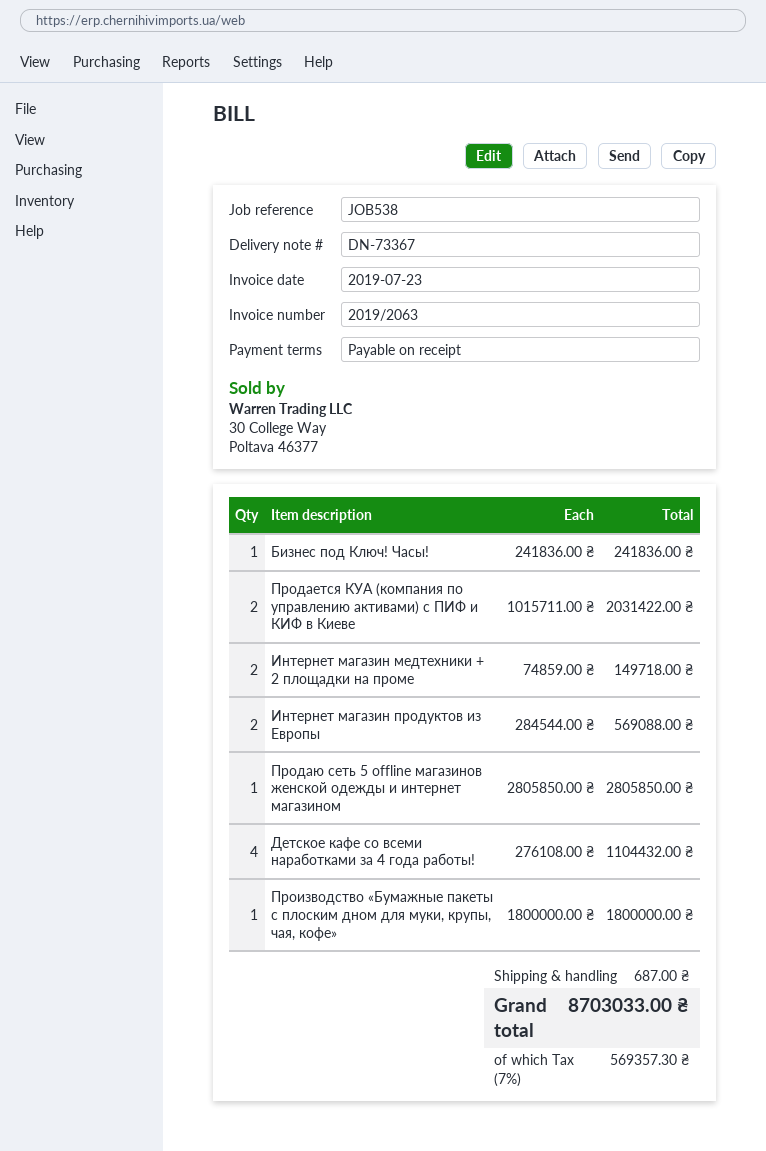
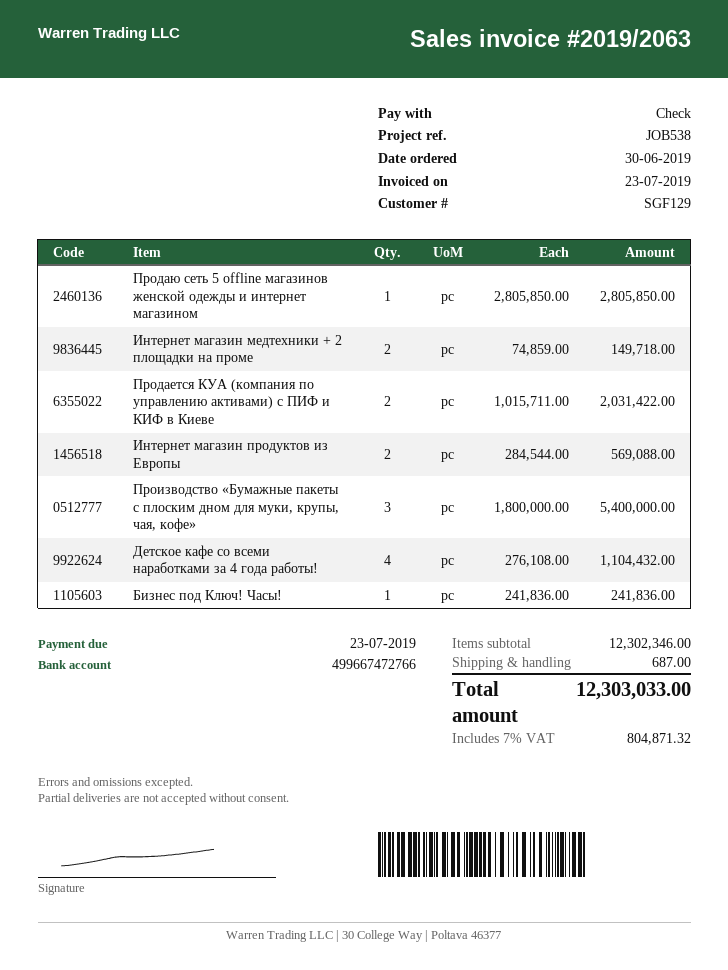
Производство «Бумажные пакеты с плоским дном для муки, крупы, чая, кофе»: 1 x 1800000.00 = 1800000.00 -> 3 x 1800000.00 = 5400000.00
tax: 7% = 569357.30 -> 7% = 804871.32
total: 8703033.00 -> 12303033.00

